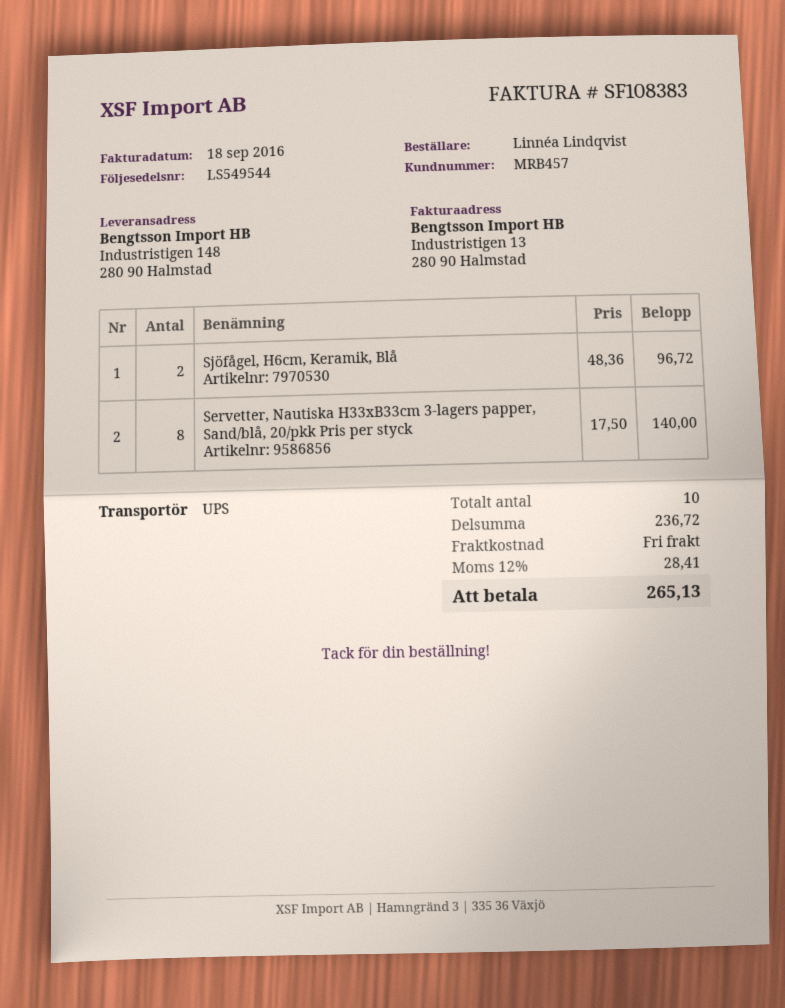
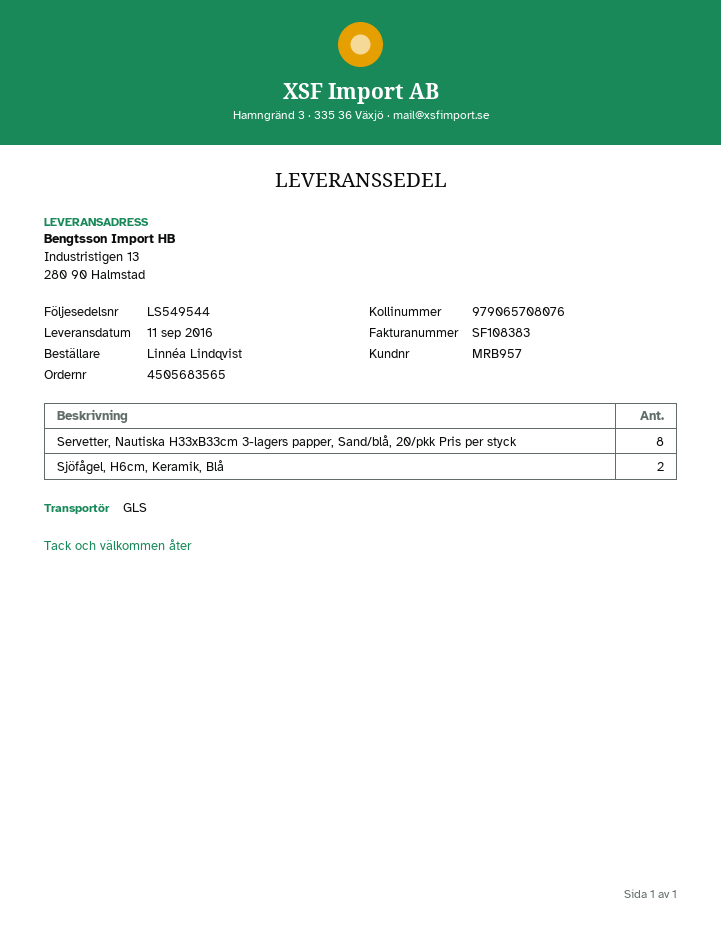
customer number: MRB457 -> MRB957
shipping method: UPS -> GLS
ship to: Industristigen 148, 280 90 Halmstad -> Industristigen 13, 280 90 Halmstad

